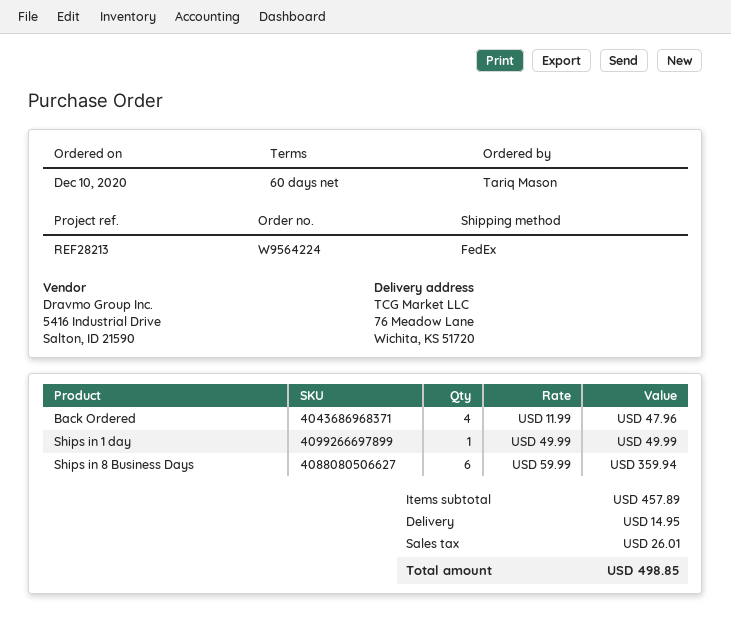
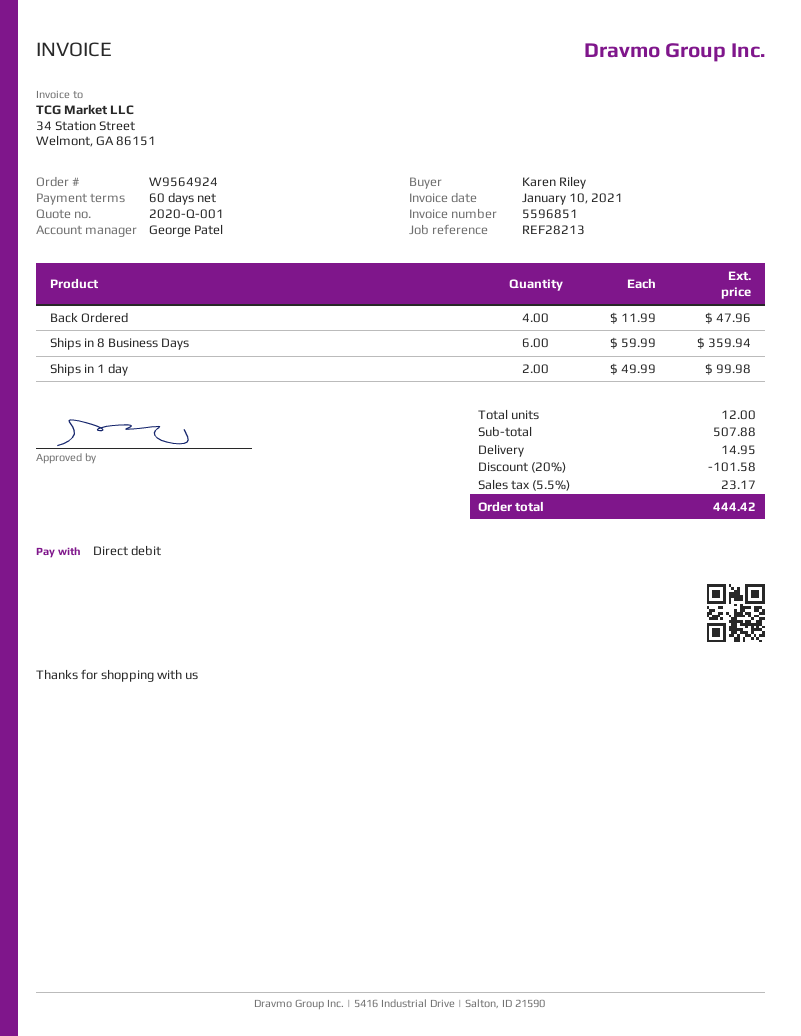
order number: W9564224 -> W9564924
ordered by: Tariq Mason -> Karen Riley
Ships in 1 day: 1 x 49.99 = 49.99 -> 2 x 49.99 = 99.98
subtotal: 457.89 -> 507.88
discount: none -> 20% = 101.58
tax: 26.01 -> 23.17
total: 498.85 -> 444.42

